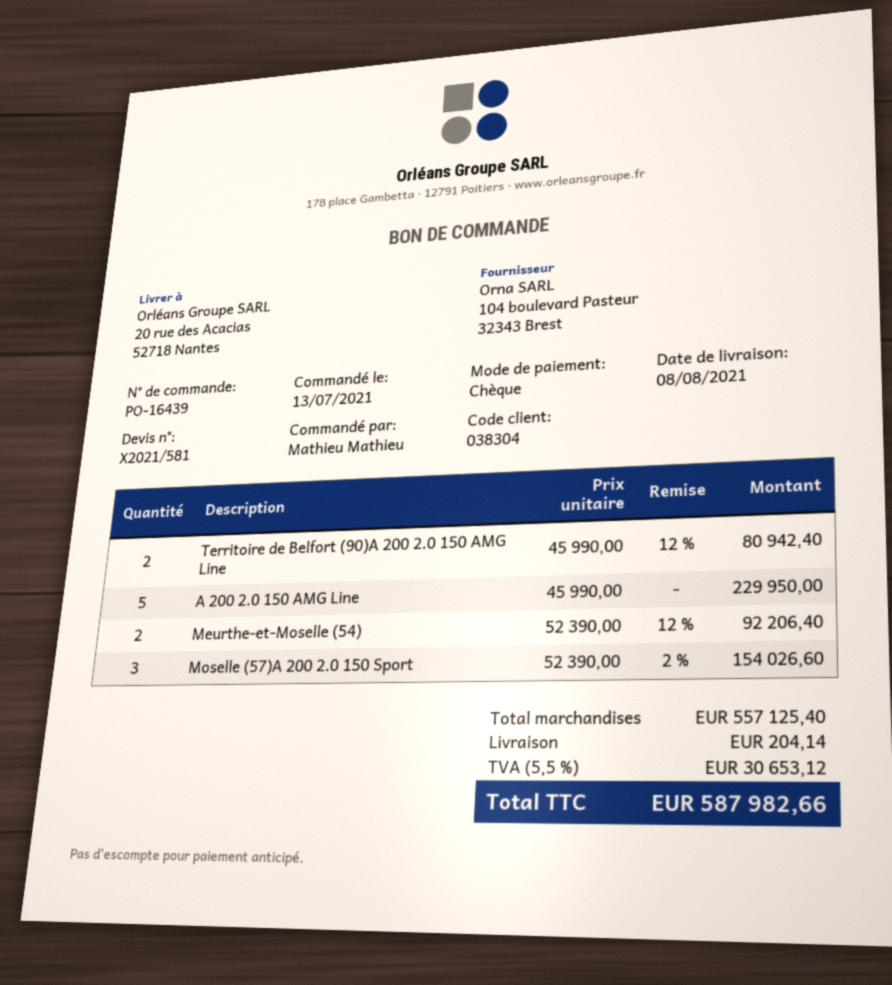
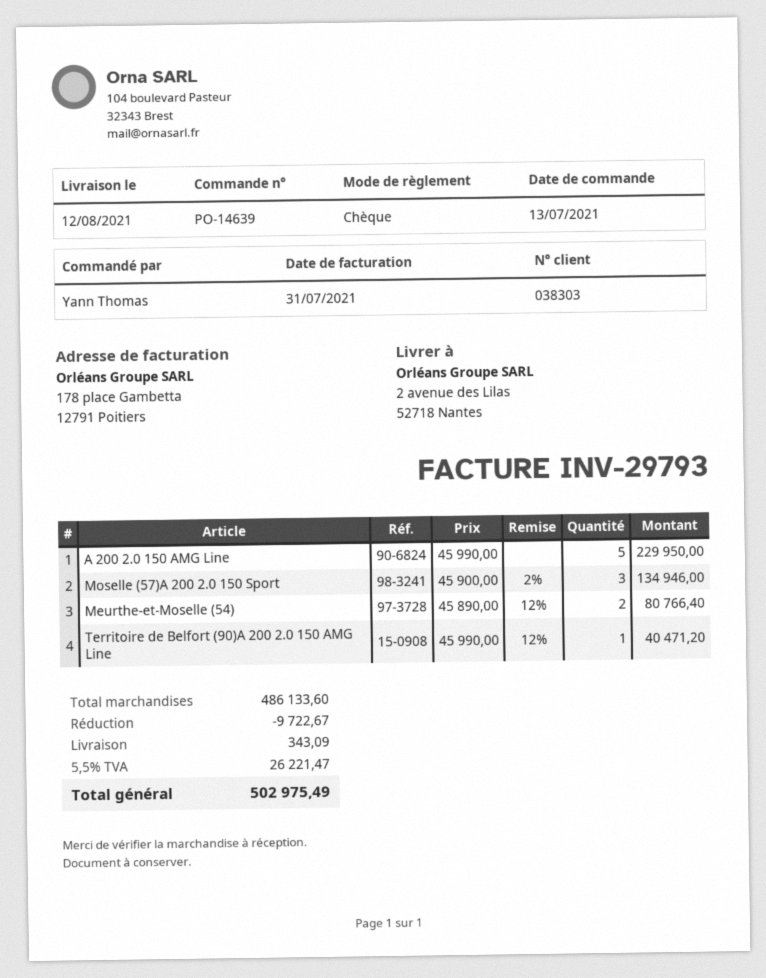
order number: PO-16439 -> PO-14639
delivery date: 2021-08-08 -> 2021-08-12
customer number: 038304 -> 038303
ordered by: Mathieu Mathieu -> Yann Thomas
ship to: 20 rue des Acacias, 52718 Nantes -> 2 avenue des Lilas, 52718 Nantes
Territoire de Belfort (90)A 200 2.0 150 AMG Line: 2 x 45990.00 - 12% = 80942.40 -> 1 x 45990.00 - 12% = 40471.20
Meurthe-et-Moselle (54): 2 x 52390.00 - 12% = 92206.40 -> 2 x 45890.00 - 12% = 80766.40
Moselle (57)A 200 2.0 150 Sport: 3 x 52390.00 - 2% = 154026.60 -> 3 x 45900.00 - 2% = 134946.00
subtotal: 557125.40 -> 486133.60
discount: none -> 9722.67
shipping: 204.14 -> 343.09
tax: 5.5% = 30653.12 -> 5.5% = 26221.47
total: 587982.66 -> 502975.49

